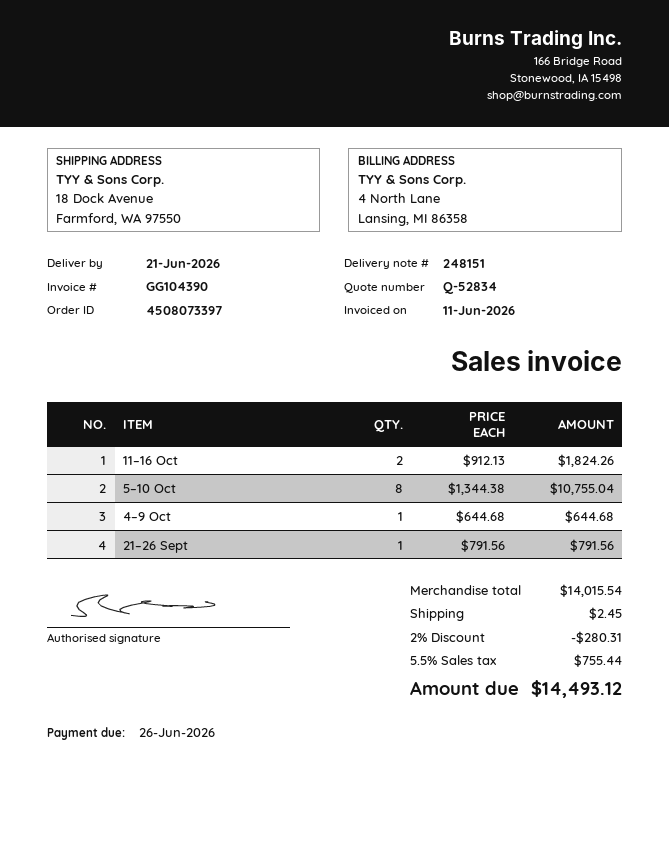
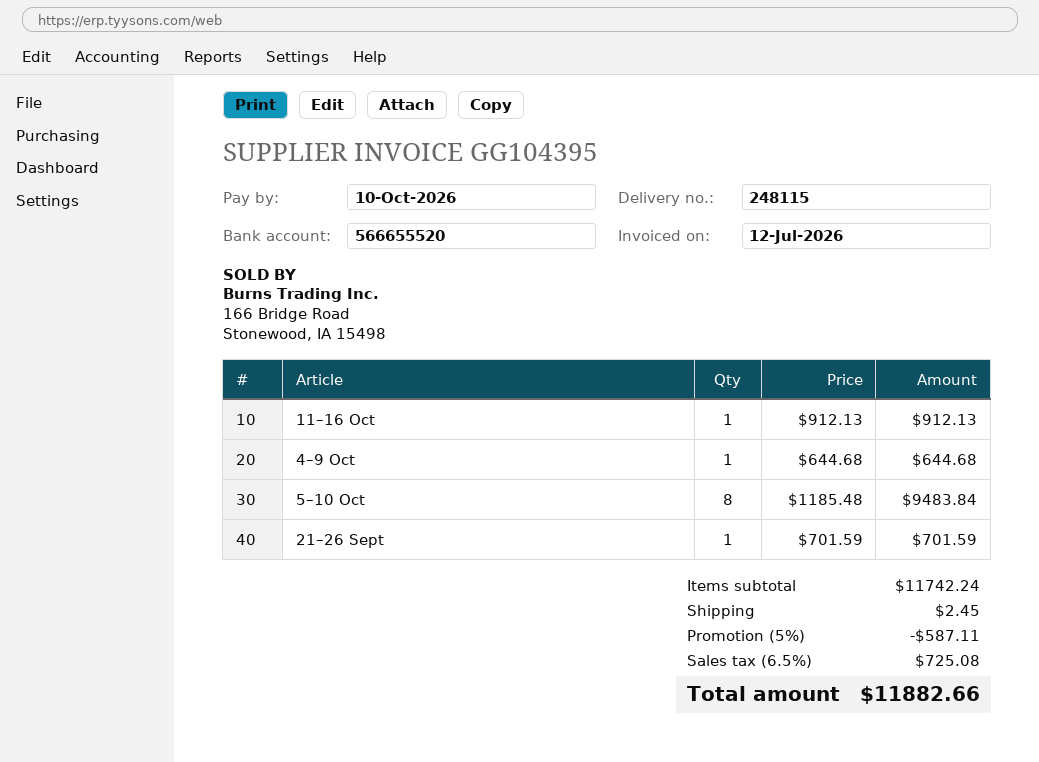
delivery note number: 248151 -> 248115
invoice number: GG104390 -> GG104395
invoice date: 2026-06-11 -> 2026-07-12
due date: 2026-06-26 -> 2026-10-10
11–16 Oct: 2 x 912.13 = 1824.26 -> 1 x 912.13 = 912.13
5–10 Oct: 8 x 1344.38 = 10755.04 -> 8 x 1185.48 = 9483.84
21–26 Sept: 1 x 791.56 = 791.56 -> 1 x 701.59 = 701.59
subtotal: 14015.54 -> 11742.24
discount: 2% = 280.31 -> 5% = 587.11
tax: 5.5% = 755.44 -> 6.5% = 725.08
total: 14493.12 -> 11882.66

